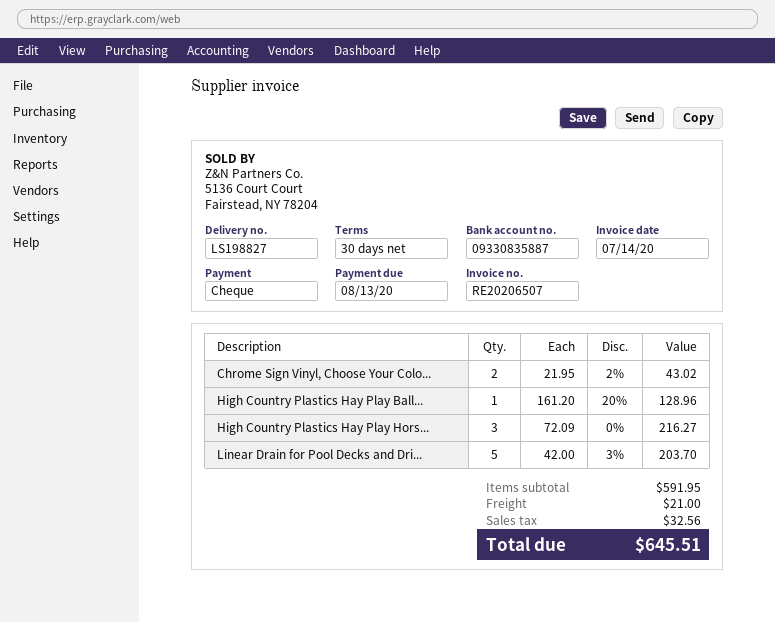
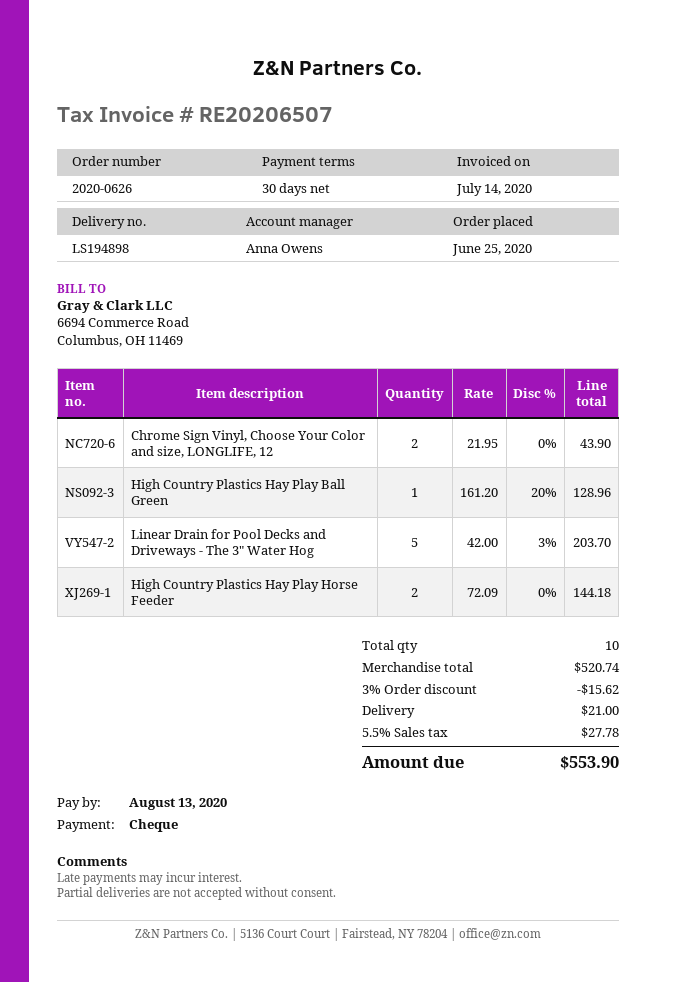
delivery note number: LS198827 -> LS194898
Chrome Sign Vinyl, Choose Your Colo...: 2 x 21.95 - 2% = 43.02 -> 2 x 21.95 = 43.90
High Country Plastics Hay Play Hors...: 3 x 72.09 = 216.27 -> 2 x 72.09 = 144.18
subtotal: 591.95 -> 520.74
discount: none -> 3% = 15.62
tax: 32.56 -> 27.78
total: 645.51 -> 553.90

